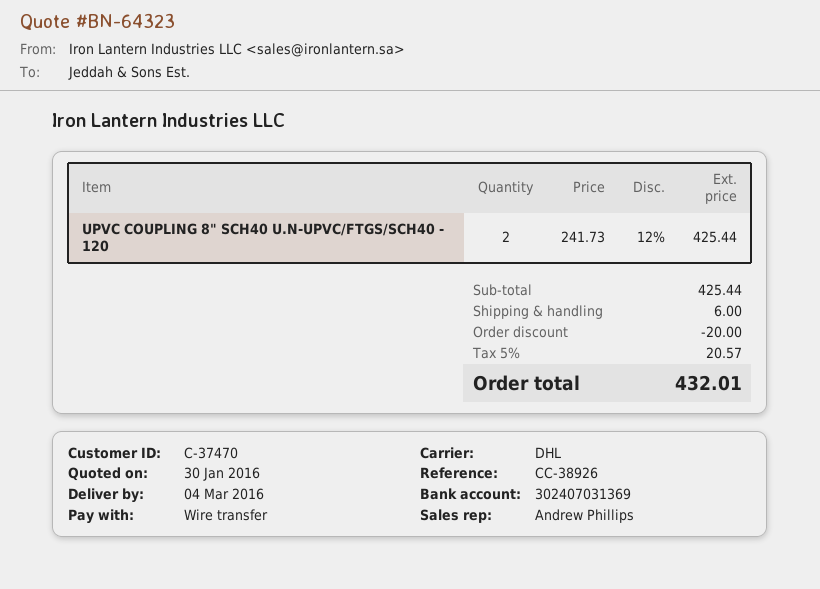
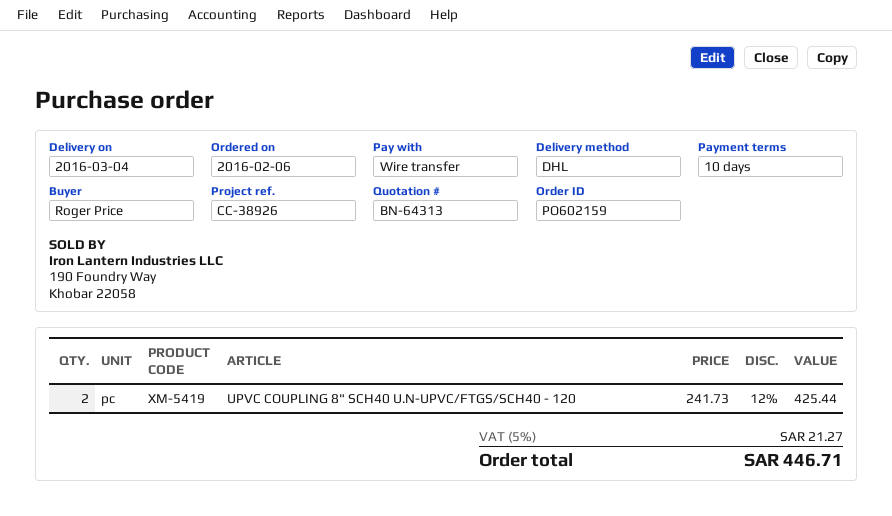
quote number: BN-64323 -> BN-64313
discount: 20.00 -> none
shipping: 6.00 -> none
tax: 5% = 20.57 -> 5% = 21.27
total: 432.01 -> 446.71

